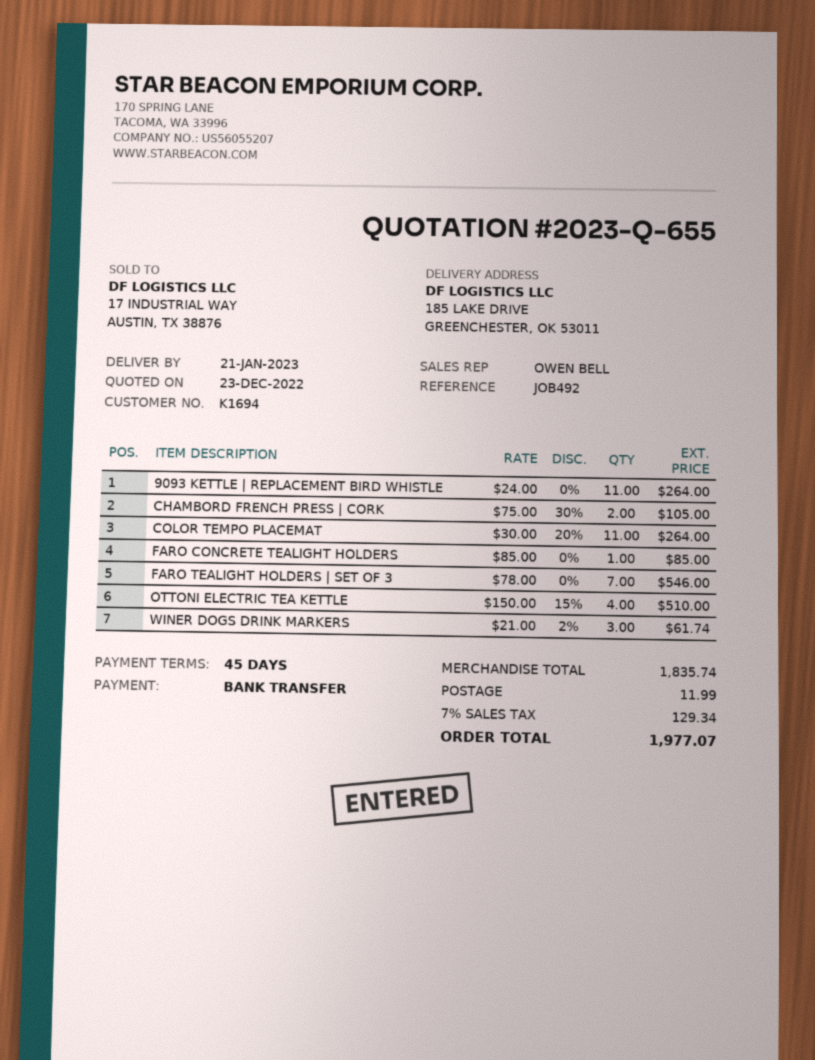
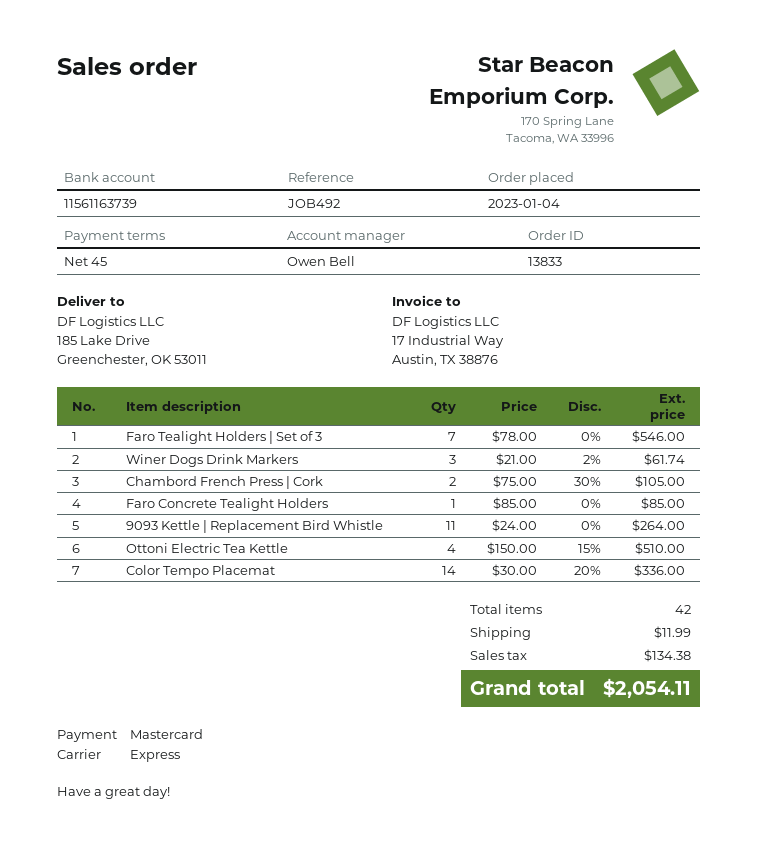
payment method: bank transfer -> Mastercard
COLOR TEMPO PLACEMAT: 11 x 30.00 - 20% = 264.00 -> 14 x 30.00 - 20% = 336.00
tax: 129.34 -> 134.38
total: 1977.07 -> 2054.11

